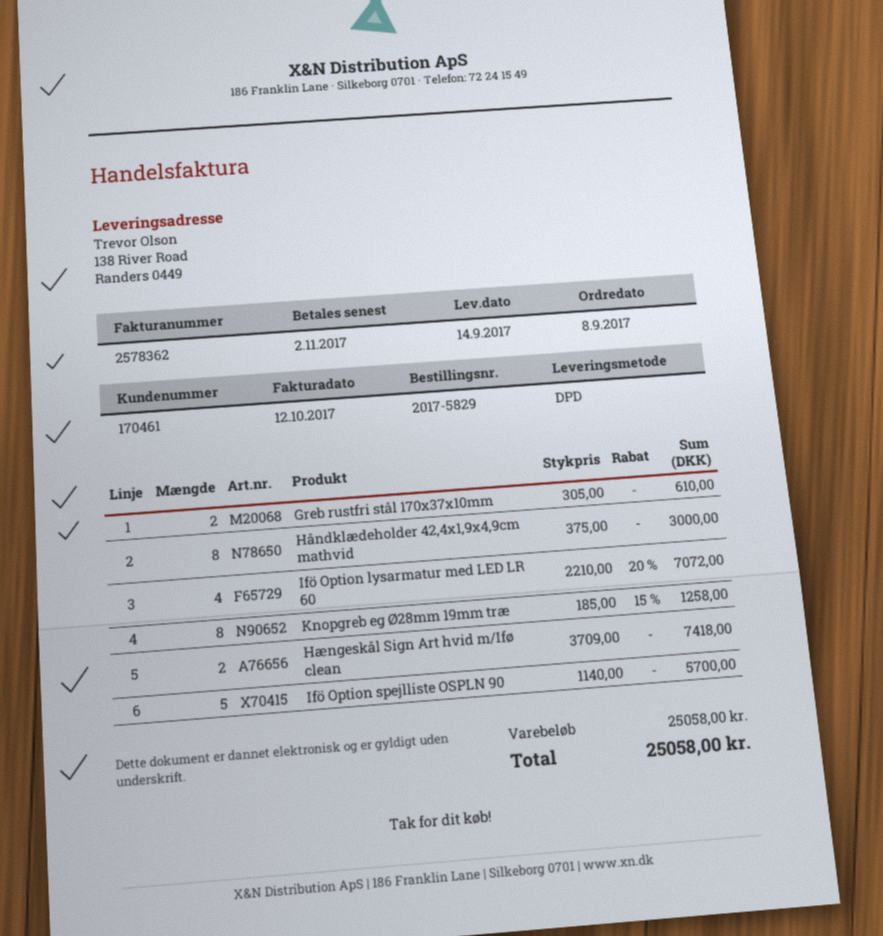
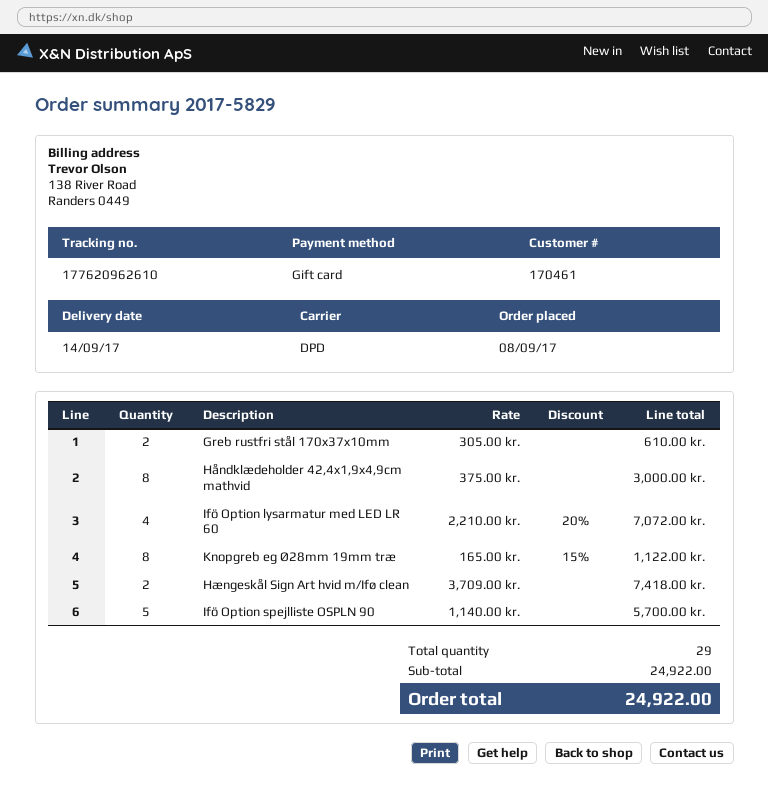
Knopgreb eg Ø28mm 19mm træ: 8 x 185.00 - 15% = 1258.00 -> 8 x 165.00 - 15% = 1122.00
subtotal: 25058.00 -> 24922.00
total: 25058.00 -> 24922.00

